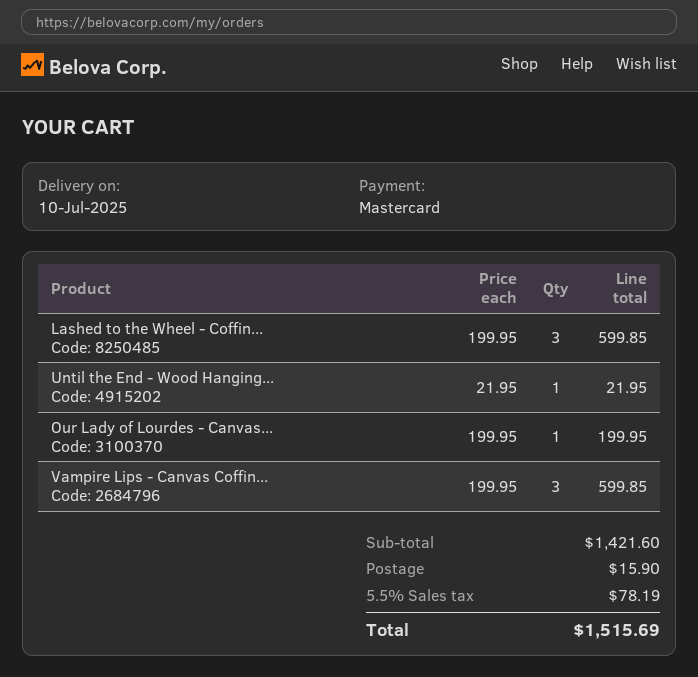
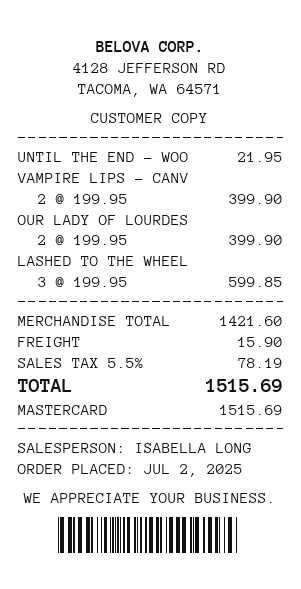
Our Lady of Lourdes - Canvas...: 1 x 199.95 = 199.95 -> 2 x 199.95 = 399.90
Vampire Lips - Canvas Coffin...: 3 x 199.95 = 599.85 -> 2 x 199.95 = 399.90

